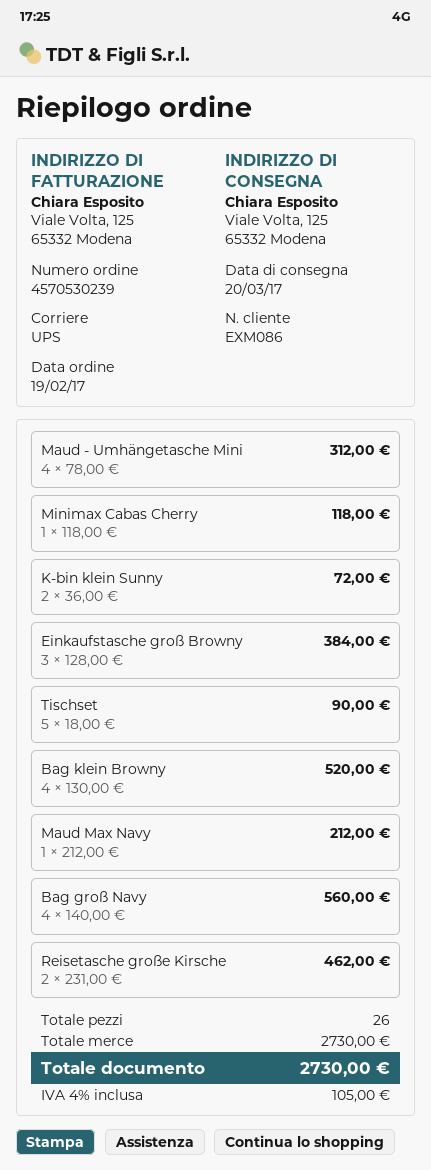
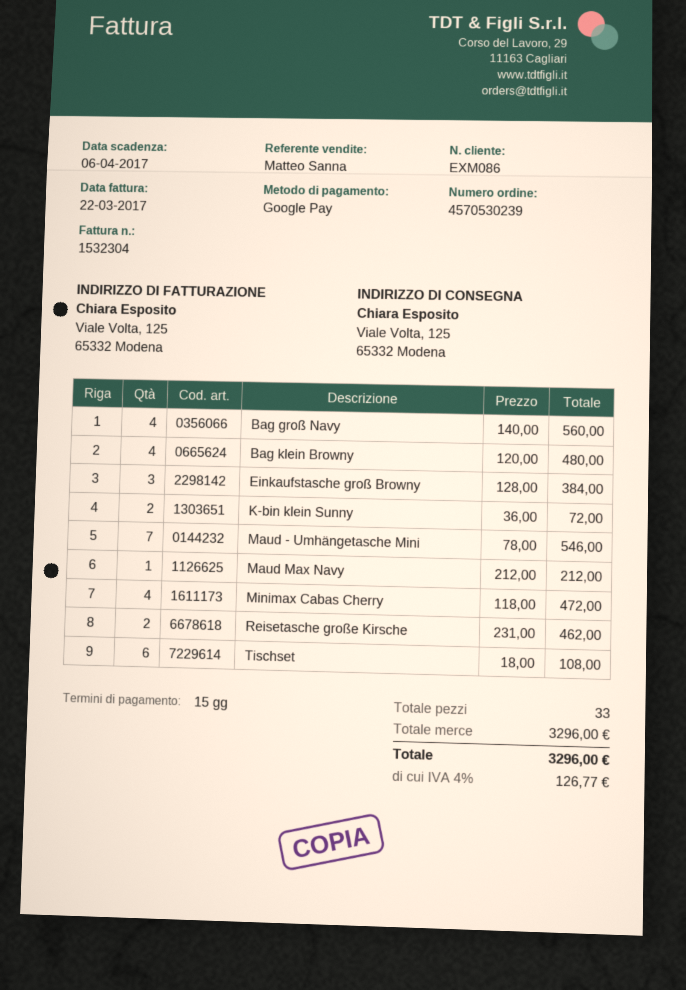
Maud - Umhängetasche Mini: 4 x 78.00 = 312.00 -> 7 x 78.00 = 546.00
Minimax Cabas Cherry: 1 x 118.00 = 118.00 -> 4 x 118.00 = 472.00
Tischset: 5 x 18.00 = 90.00 -> 6 x 18.00 = 108.00
Bag klein Browny: 4 x 130.00 = 520.00 -> 4 x 120.00 = 480.00
total quantity: 26 -> 33
subtotal: 2730.00 -> 3296.00
tax: 4% = 105.00 -> 4% = 126.77
total: 2730.00 -> 3296.00

